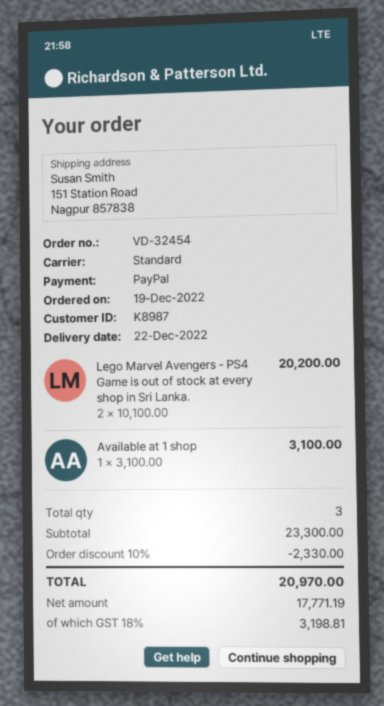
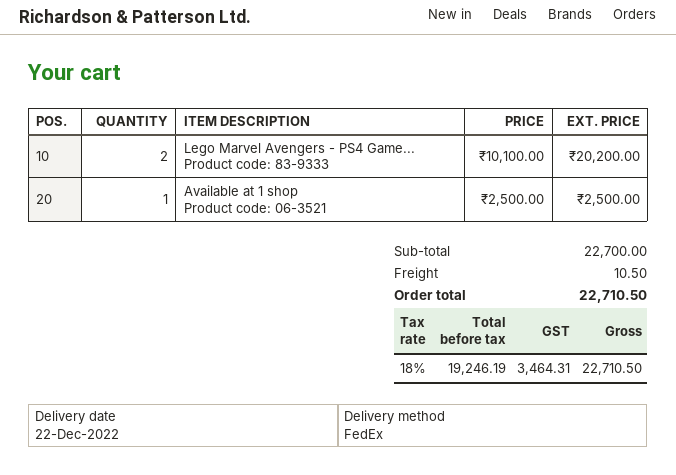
shipping method: standard -> FedEx
Available at 1 shop: 1 x 3100.00 = 3100.00 -> 1 x 2500.00 = 2500.00
subtotal: 23300.00 -> 22700.00
discount: 10% = 2330.00 -> none
shipping: none -> 10.50
net: 17771.19 -> 19246.19
tax: 18% = 3198.81 -> 18% = 3464.31
total: 20970.00 -> 22710.50

